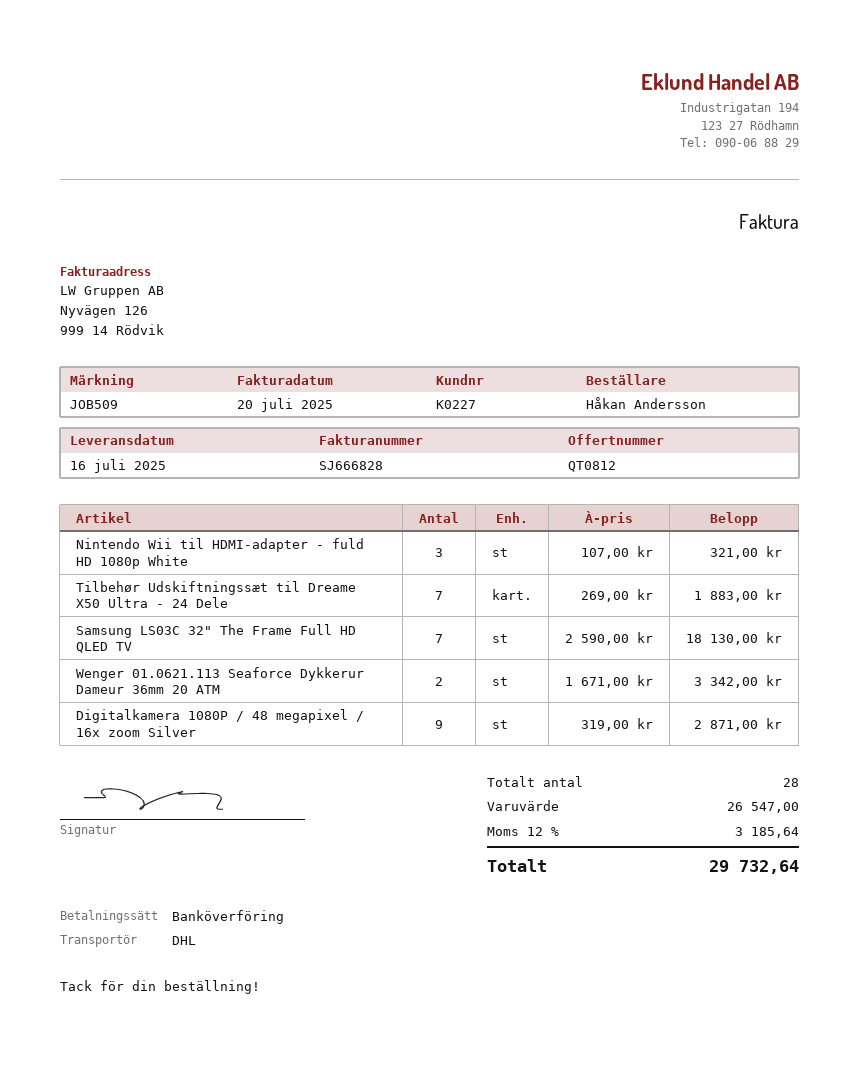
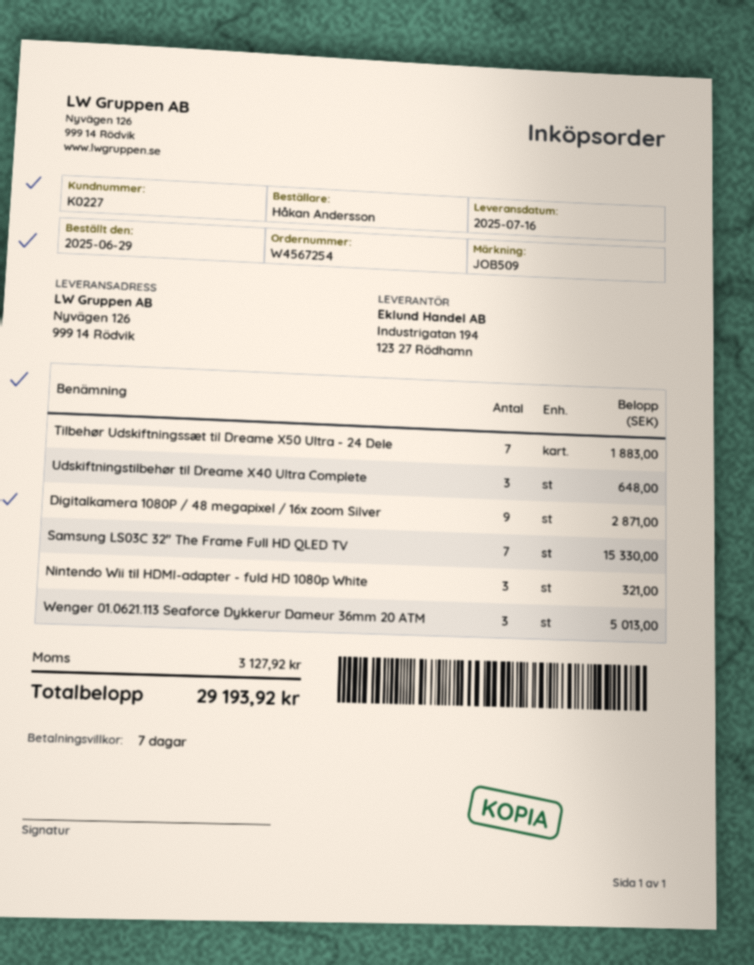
Samsung LS03C 32" The Frame Full HD QLED TV: 7 for 18130.00 -> 7 for 15330.00
Wenger 01.0621.113 Seaforce Dykkerur Dameur 36mm 20 ATM: 2 for 3342.00 -> 3 for 5013.00
Udskiftningstilbehør til Dreame X40 Ultra Complete: none -> 3 for 648.00
tax: 3185.64 -> 3127.92
total: 29732.64 -> 29193.92

